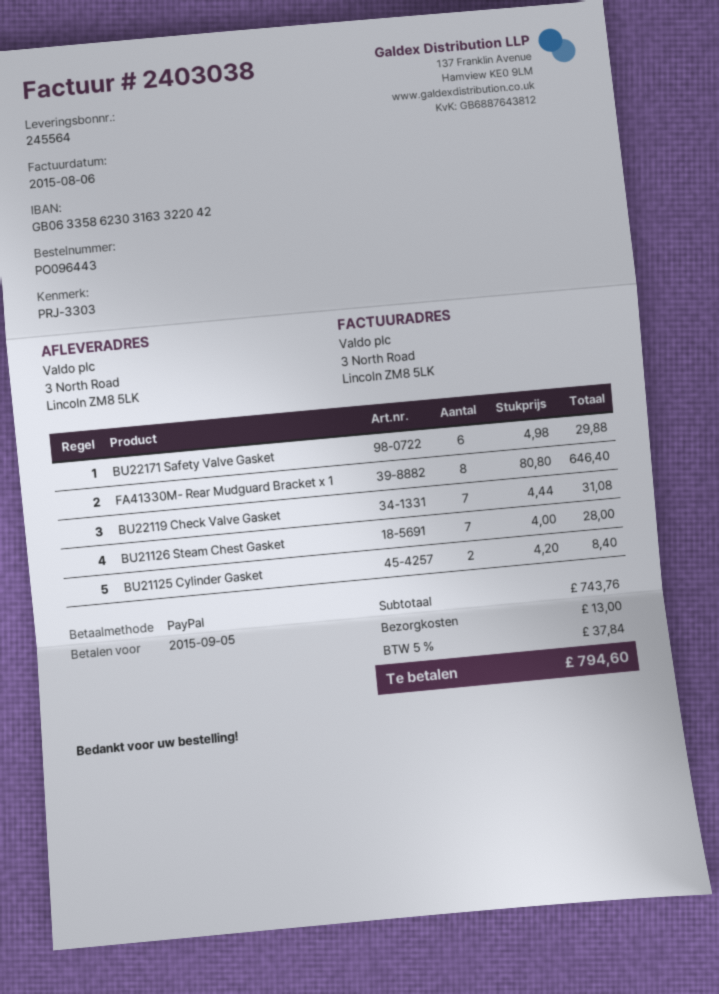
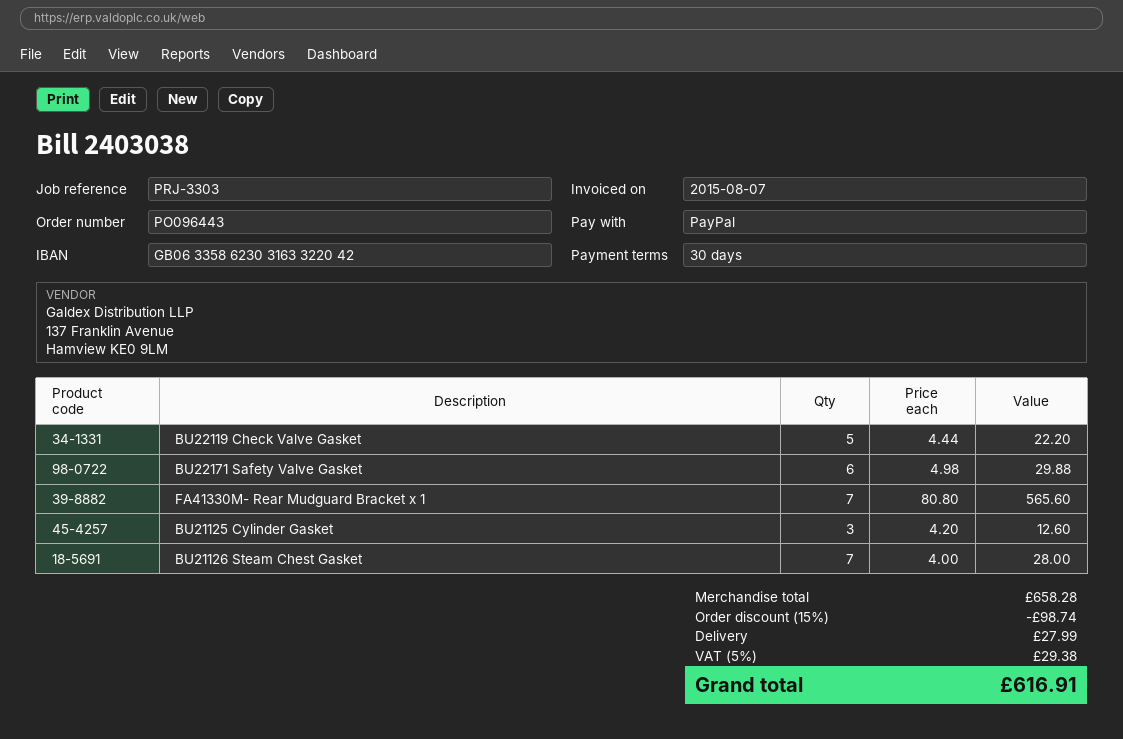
invoice date: 2015-08-06 -> 2015-08-07
FA41330M- Rear Mudguard Bracket x 1: 8 x 80.80 = 646.40 -> 7 x 80.80 = 565.60
BU22119 Check Valve Gasket: 7 x 4.44 = 31.08 -> 5 x 4.44 = 22.20
BU21125 Cylinder Gasket: 2 x 4.20 = 8.40 -> 3 x 4.20 = 12.60
subtotal: 743.76 -> 658.28
discount: none -> 15% = 98.74
shipping: 13.00 -> 27.99
tax: 5% = 37.84 -> 5% = 29.38
total: 794.60 -> 616.91

